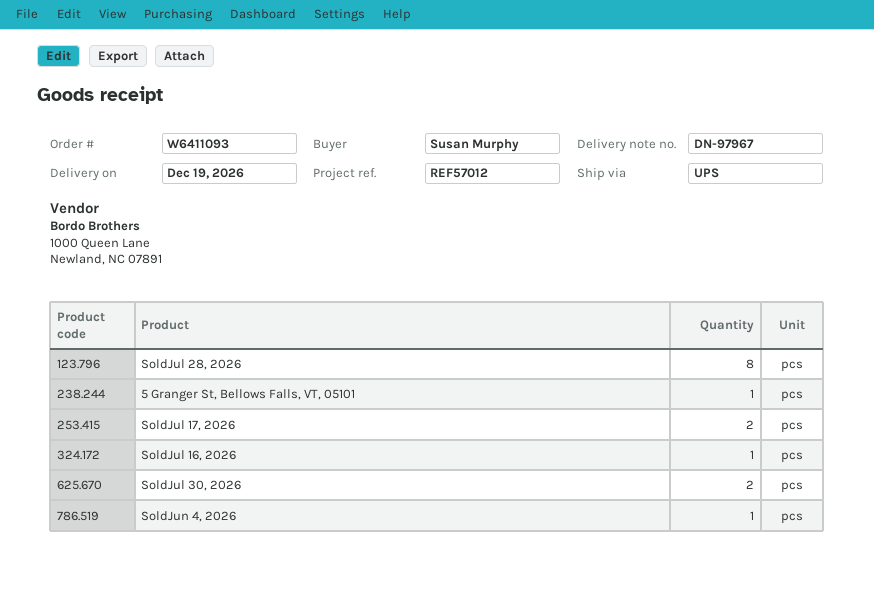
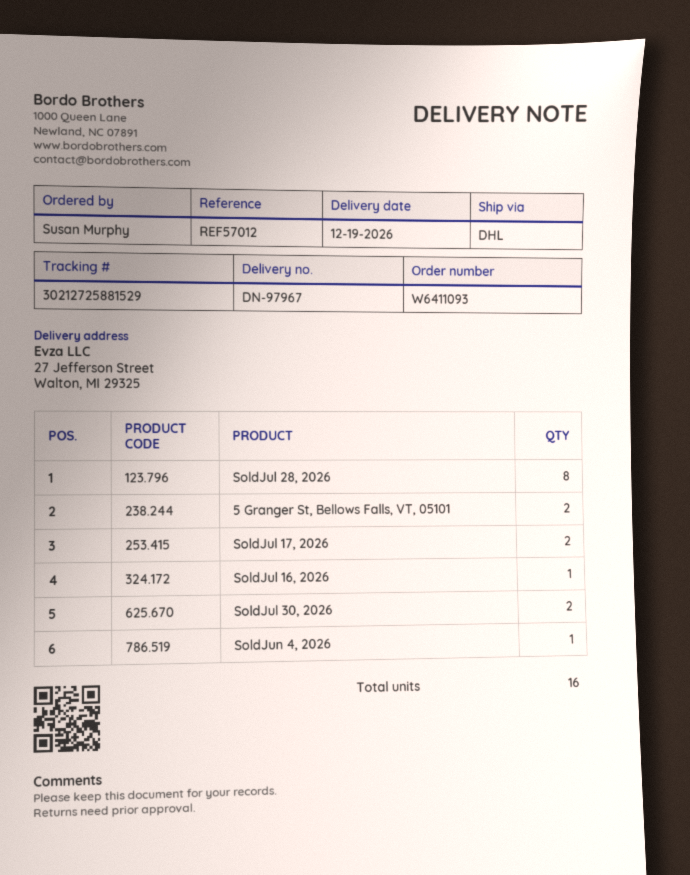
shipping method: UPS -> DHL
5 Granger St, Bellows Falls, VT, 05101: 1 -> 2

